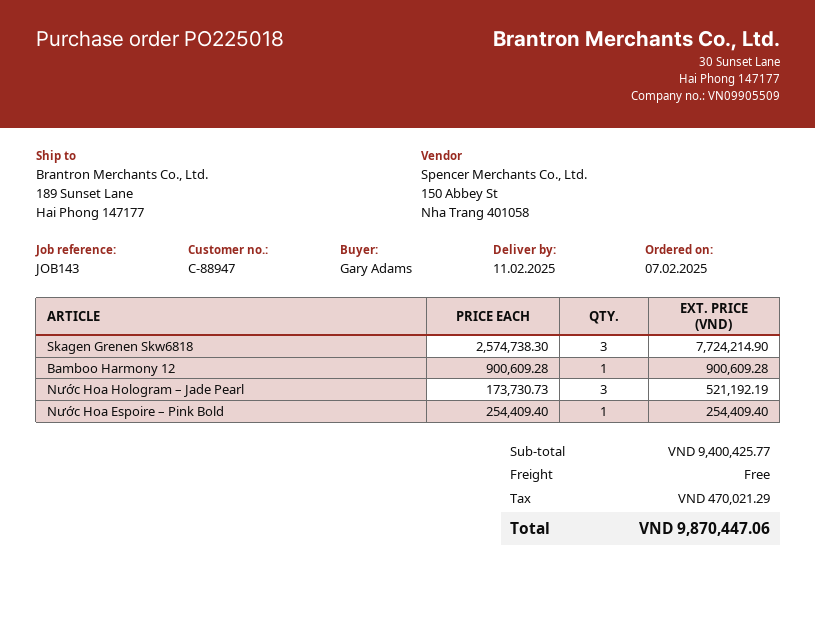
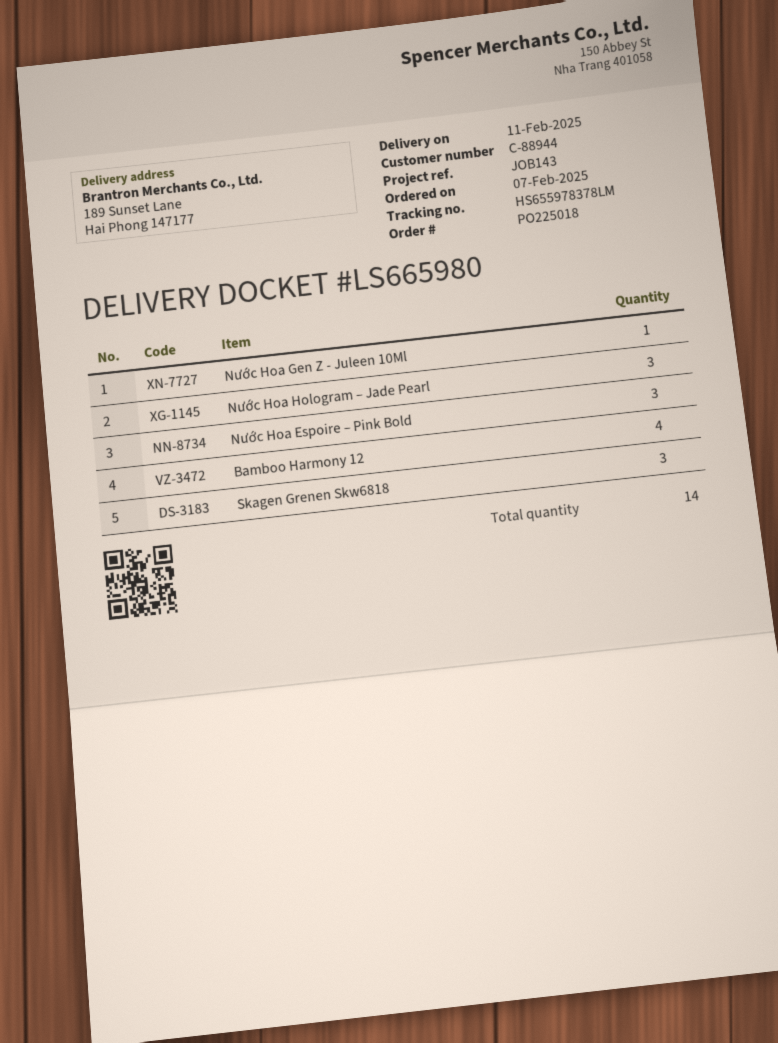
customer number: C-88947 -> C-88944
Bamboo Harmony 12: 1 -> 4
Nước Hoa Espoire – Pink Bold: 1 -> 3
Nước Hoa Gen Z - Juleen 10Ml: none -> 1

